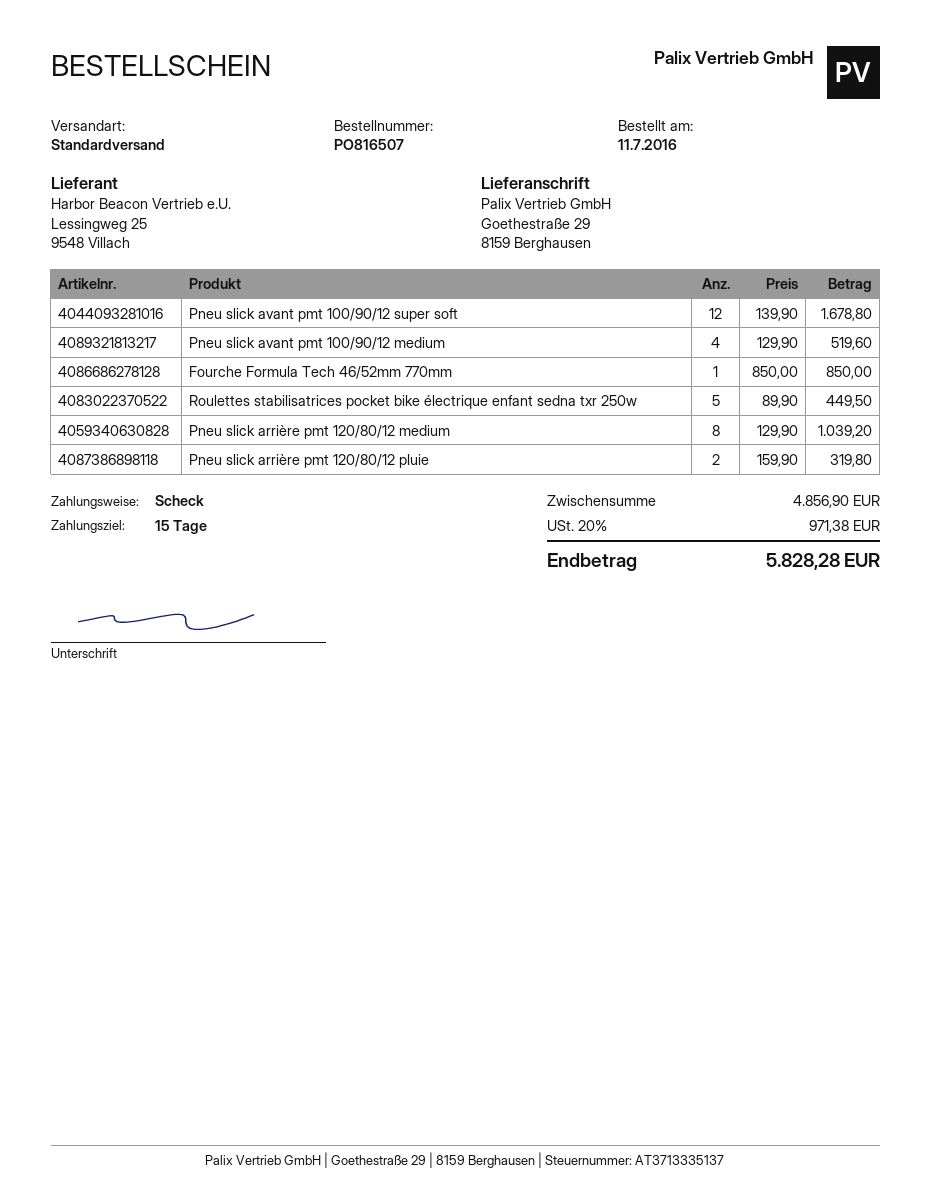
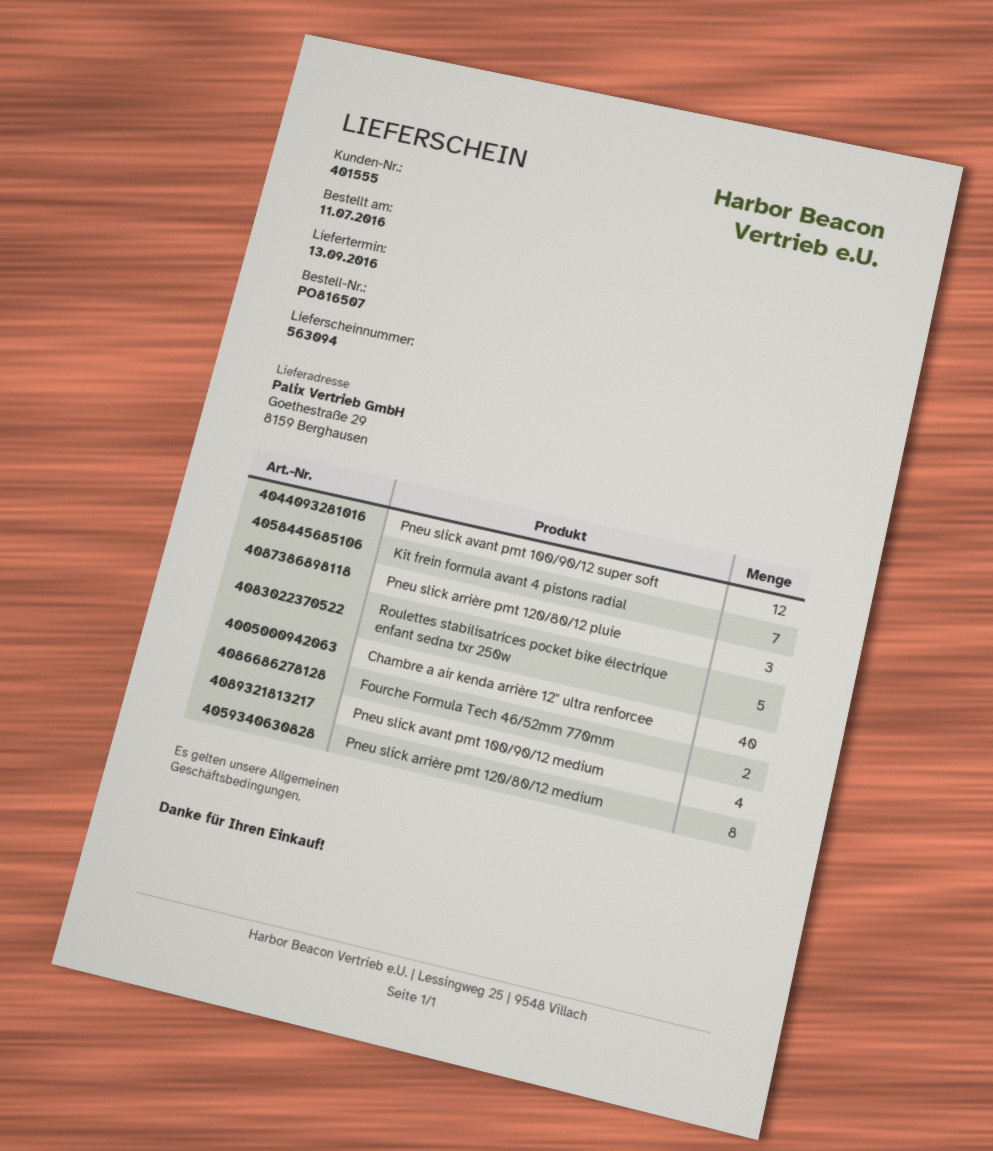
Fourche Formula Tech 46/52mm 770mm: 1 -> 2
Pneu slick arrière pmt 120/80/12 pluie: 2 -> 3
Kit frein formula avant 4 pistons radial: none -> 7
Chambre a air kenda arrière 12" ultra renforcee: none -> 40

